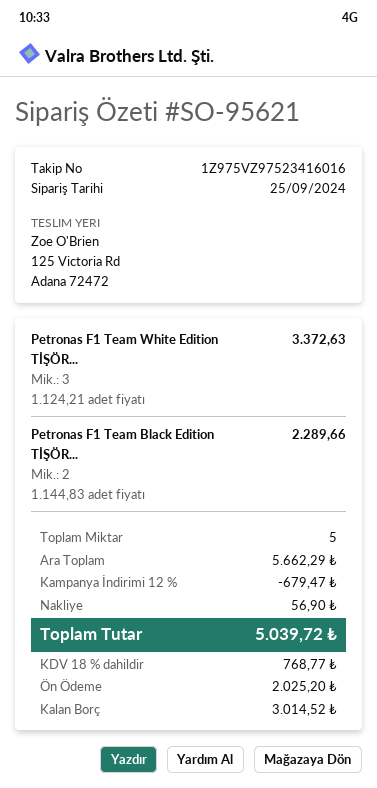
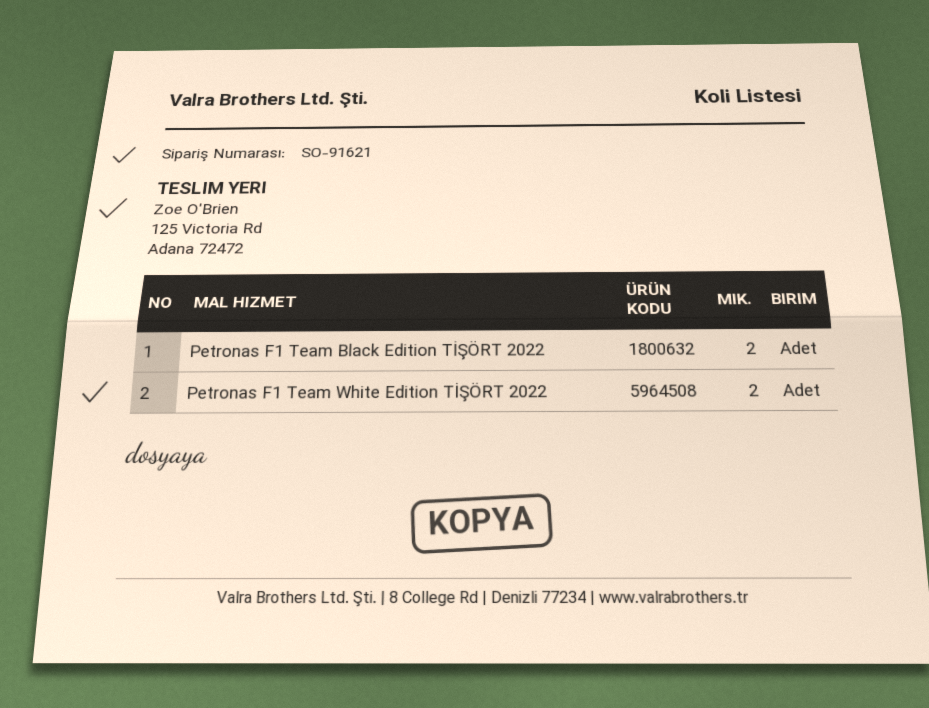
order number: SO-95621 -> SO-91621
Petronas F1 Team White Edition TİŞÖR...: 3 -> 2

